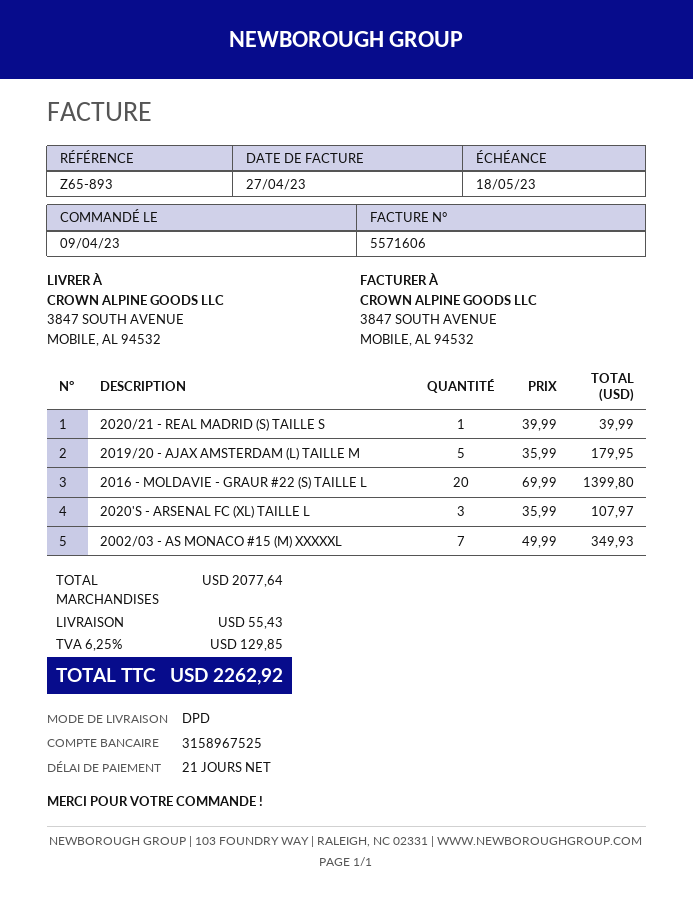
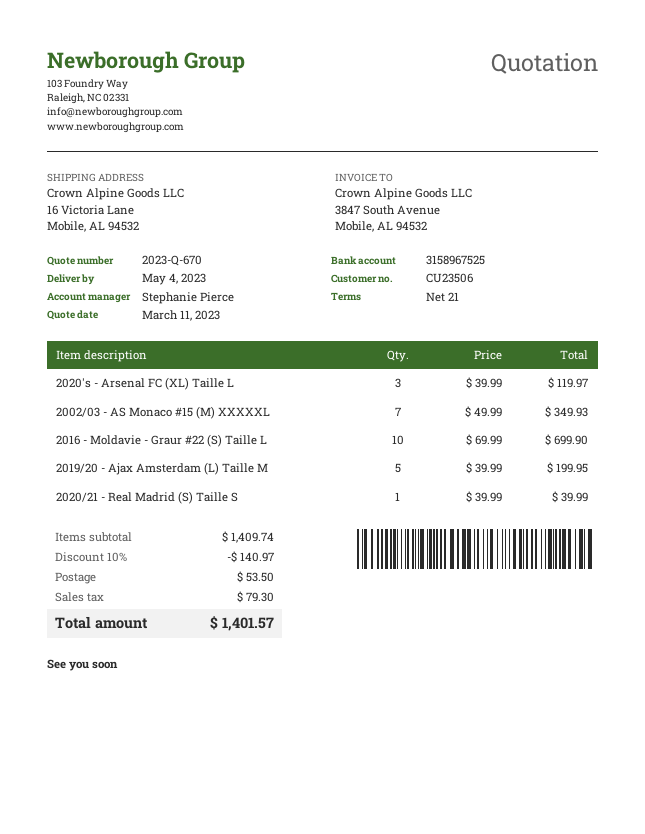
ship to: 3847 SOUTH AVENUE, MOBILE, AL 94532 -> 16 Victoria Lane, Mobile, AL 94532
2019/20 - AJAX AMSTERDAM (L) TAILLE M: 5 x 35.99 = 179.95 -> 5 x 39.99 = 199.95
2016 - MOLDAVIE - GRAUR #22 (S) TAILLE L: 20 x 69.99 = 1399.80 -> 10 x 69.99 = 699.90
2020'S - ARSENAL FC (XL) TAILLE L: 3 x 35.99 = 107.97 -> 3 x 39.99 = 119.97
subtotal: 2077.64 -> 1409.74
discount: none -> 10% = 140.97
shipping: 55.43 -> 53.50
tax: 129.85 -> 79.30
total: 2262.92 -> 1401.57

